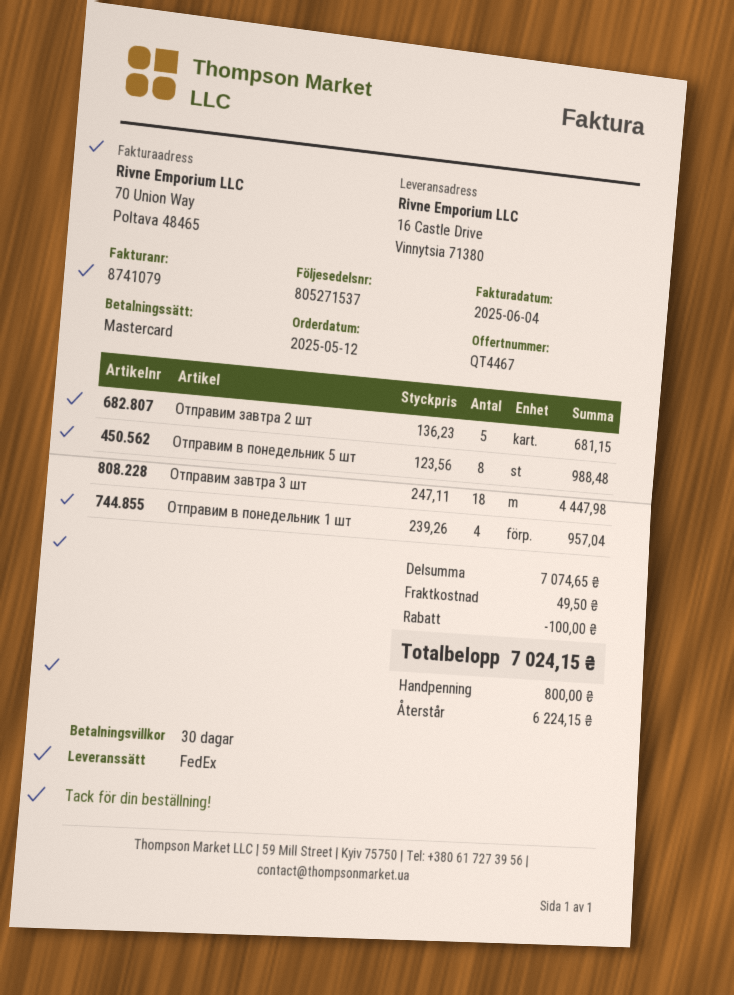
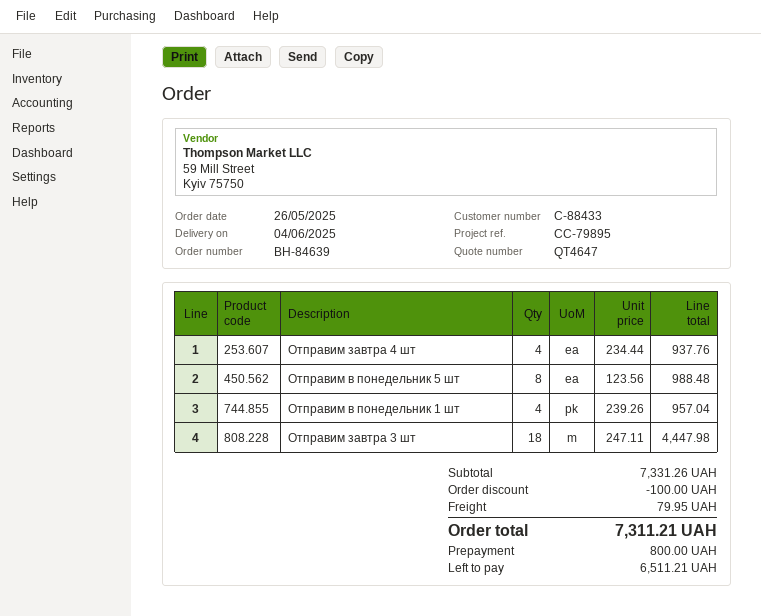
quote number: QT4467 -> QT4647
order date: 2025-05-12 -> 2025-05-26
Отправим завтра 2 шт: 5 x 136.23 = 681.15 -> none
Отправим завтра 4 шт: none -> 4 x 234.44 = 937.76
subtotal: 7074.65 -> 7331.26
shipping: 49.50 -> 79.95
total: 7024.15 -> 7311.21
balance: 6224.15 -> 6511.21

